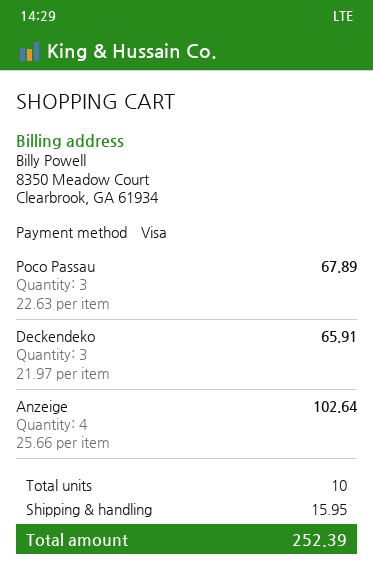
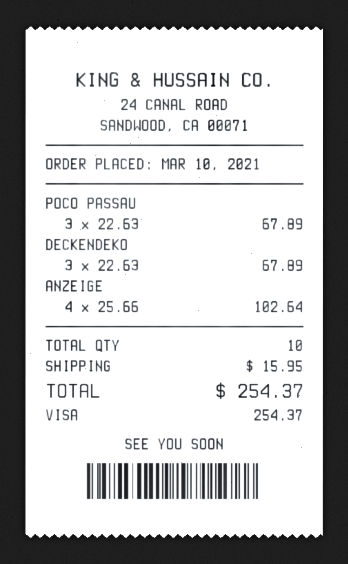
Deckendeko: 3 x 21.97 = 65.91 -> 3 x 22.63 = 67.89
total: 252.39 -> 254.37

